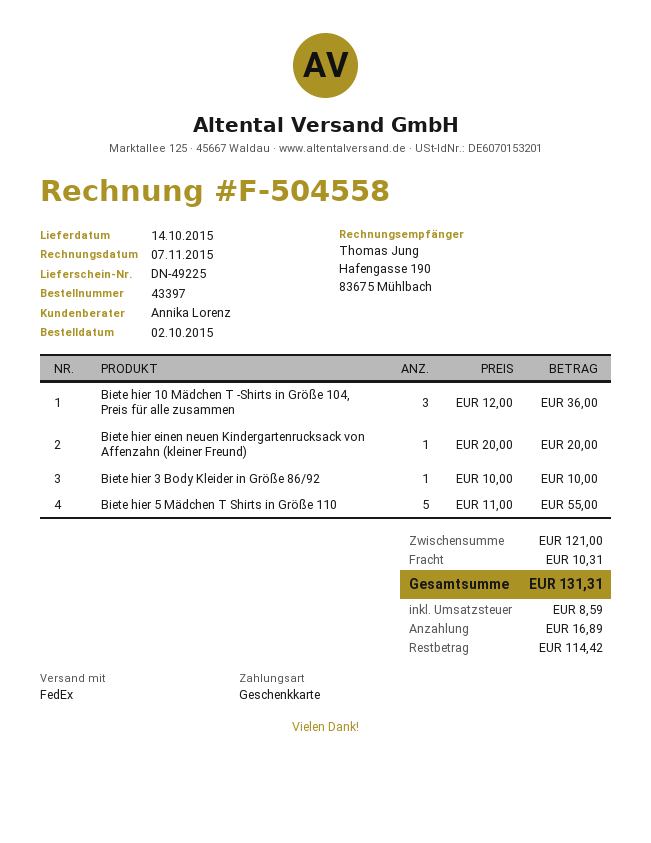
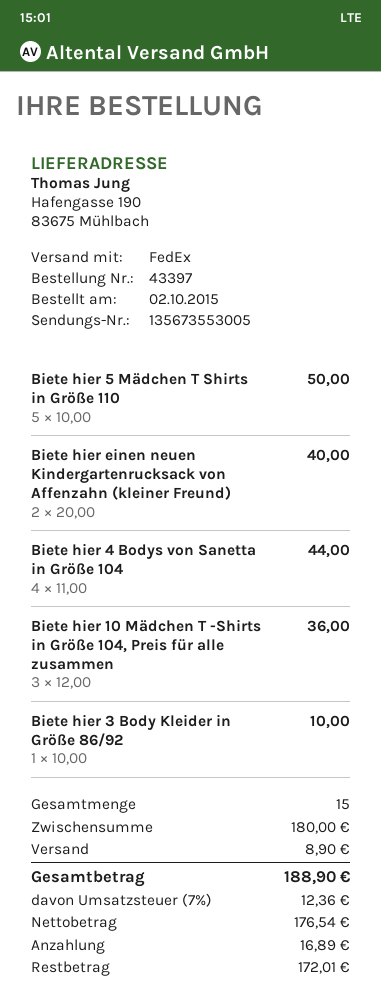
Biete hier einen neuen Kindergartenrucksack von Affenzahn (kleiner Freund): 1 x 20.00 = 20.00 -> 2 x 20.00 = 40.00
Biete hier 5 Mädchen T Shirts in Größe 110: 5 x 11.00 = 55.00 -> 5 x 10.00 = 50.00
Biete hier 4 Bodys von Sanetta in Größe 104: none -> 4 x 11.00 = 44.00
subtotal: 121.00 -> 180.00
shipping: 10.31 -> 8.90
tax: 8.59 -> 12.36
total: 131.31 -> 188.90
balance: 114.42 -> 172.01

